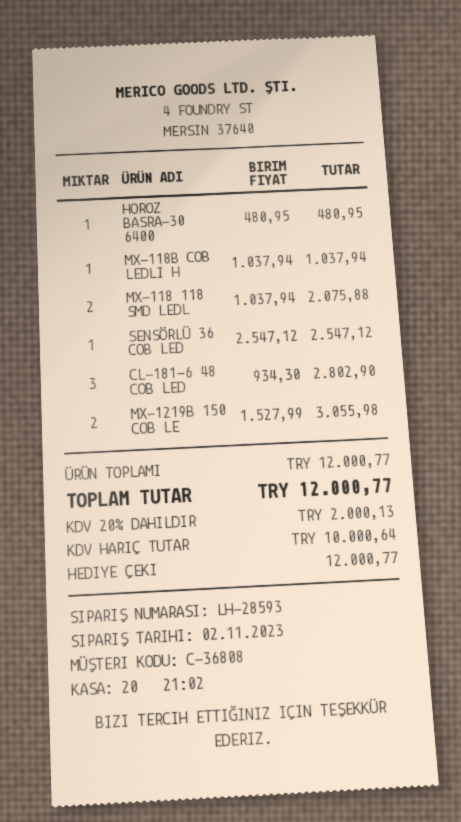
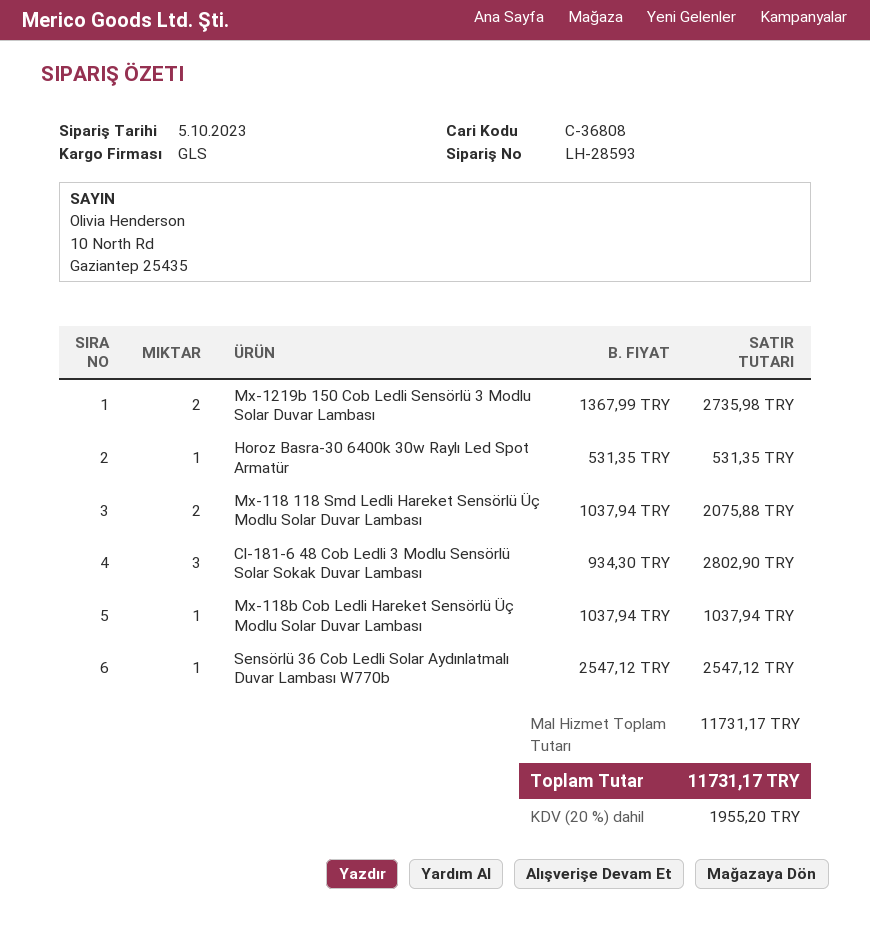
order date: 2023-11-02 -> 2023-10-05
HOROZ BASRA-30 6400: 1 x 480.95 = 480.95 -> 1 x 531.35 = 531.35
MX-1219B 150 COB LE: 2 x 1527.99 = 3055.98 -> 2 x 1367.99 = 2735.98
subtotal: 12000.77 -> 11731.17
tax: 20% = 2000.13 -> 20% = 1955.20
total: 12000.77 -> 11731.17

